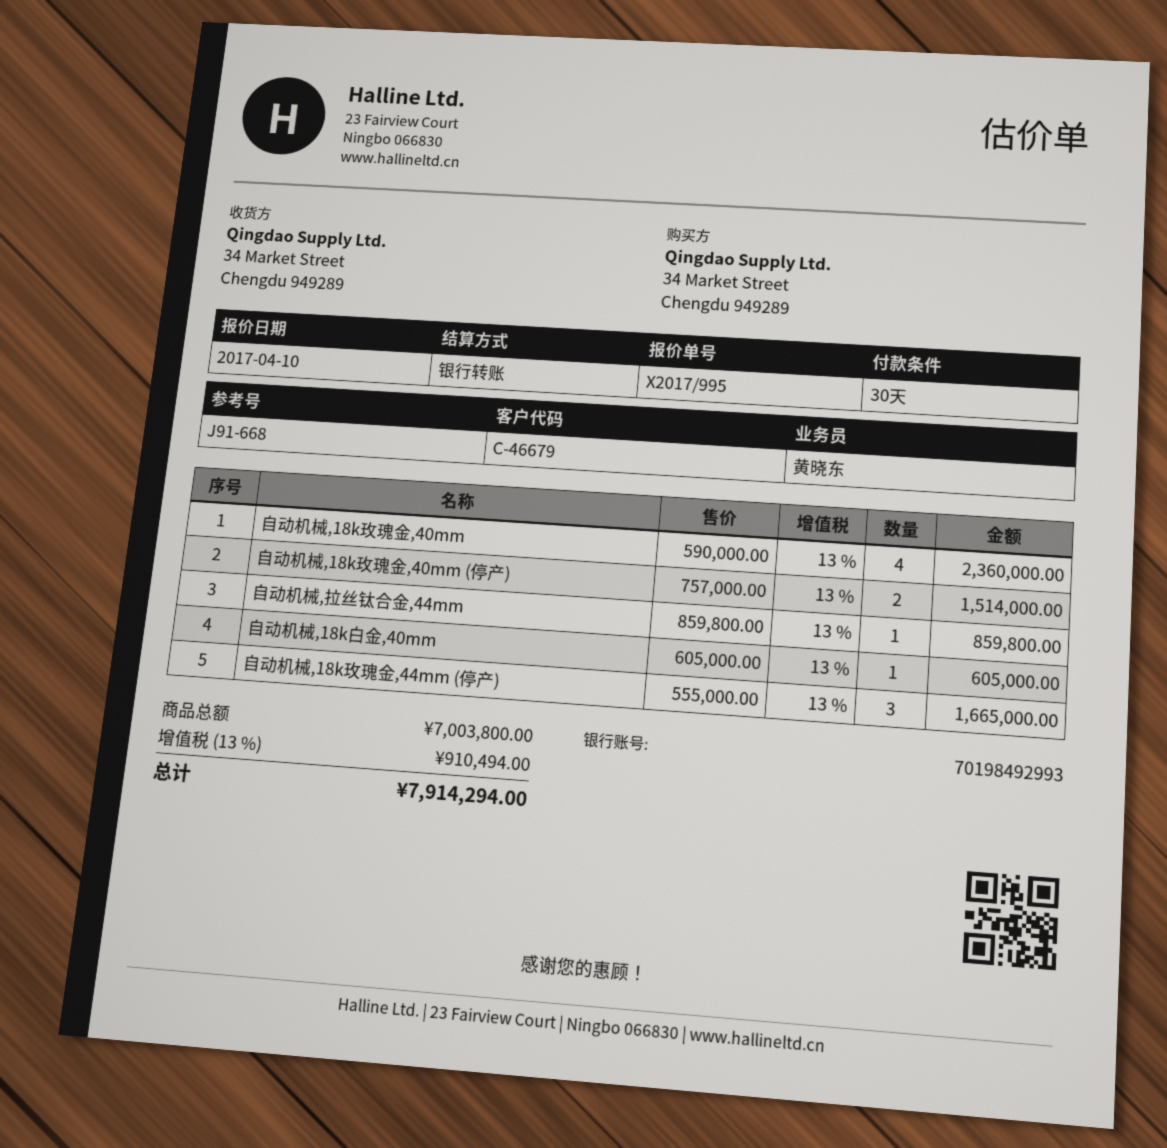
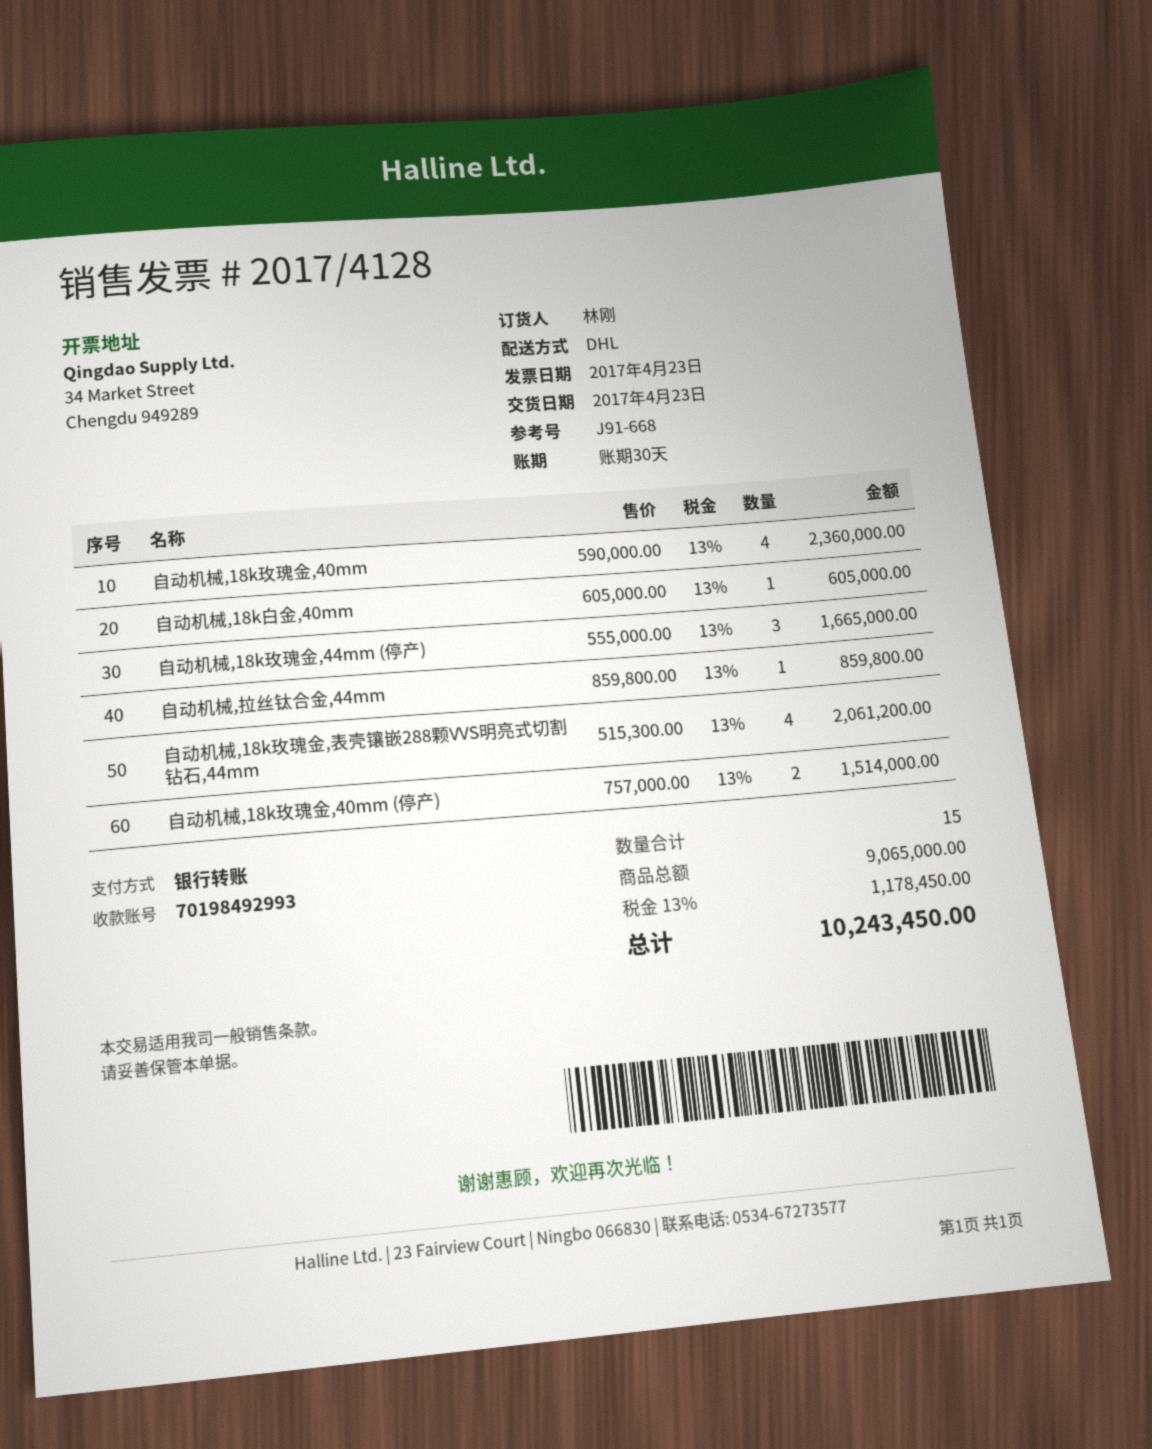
自动机械,18k玫瑰金,表壳镶嵌288颗VVS明亮式切割钻石,44mm: none -> 4 x 515300.00 = 2061200.00
subtotal: 7003800.00 -> 9065000.00
tax: 13% = 910494.00 -> 13% = 1178450.00
total: 7914294.00 -> 10243450.00

